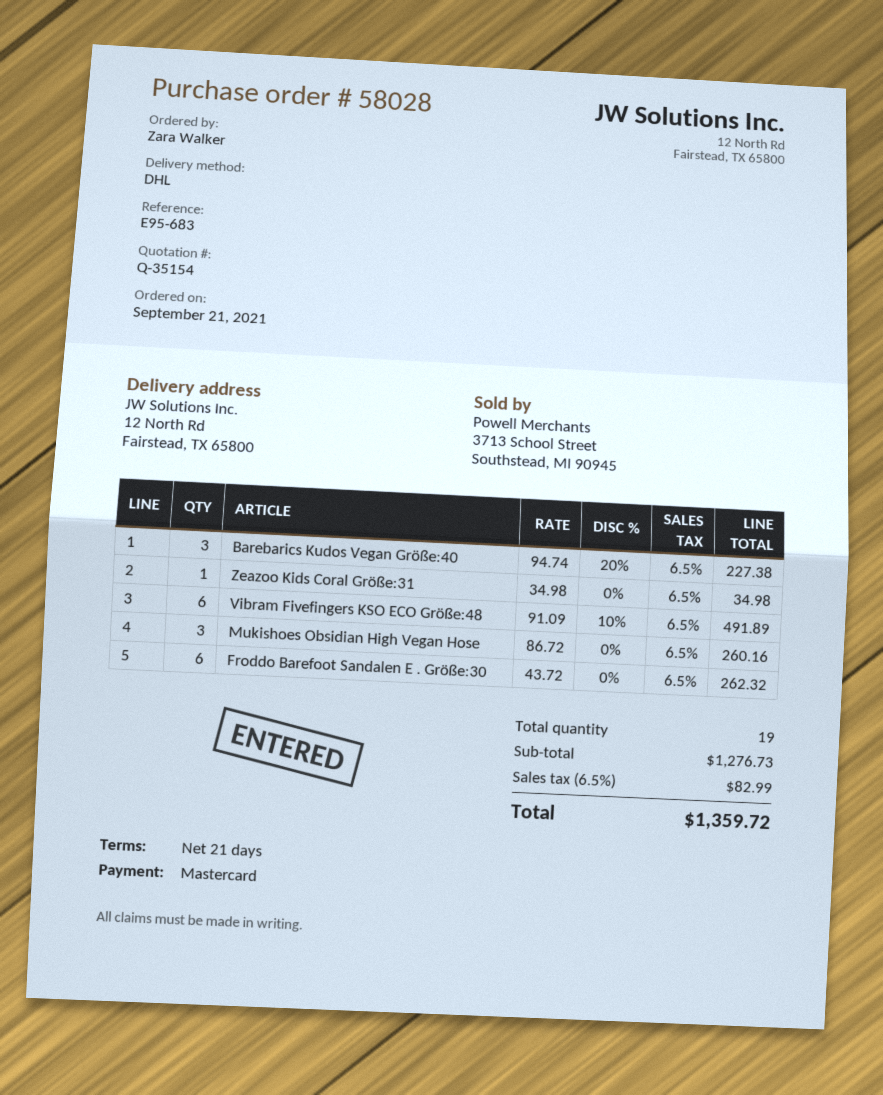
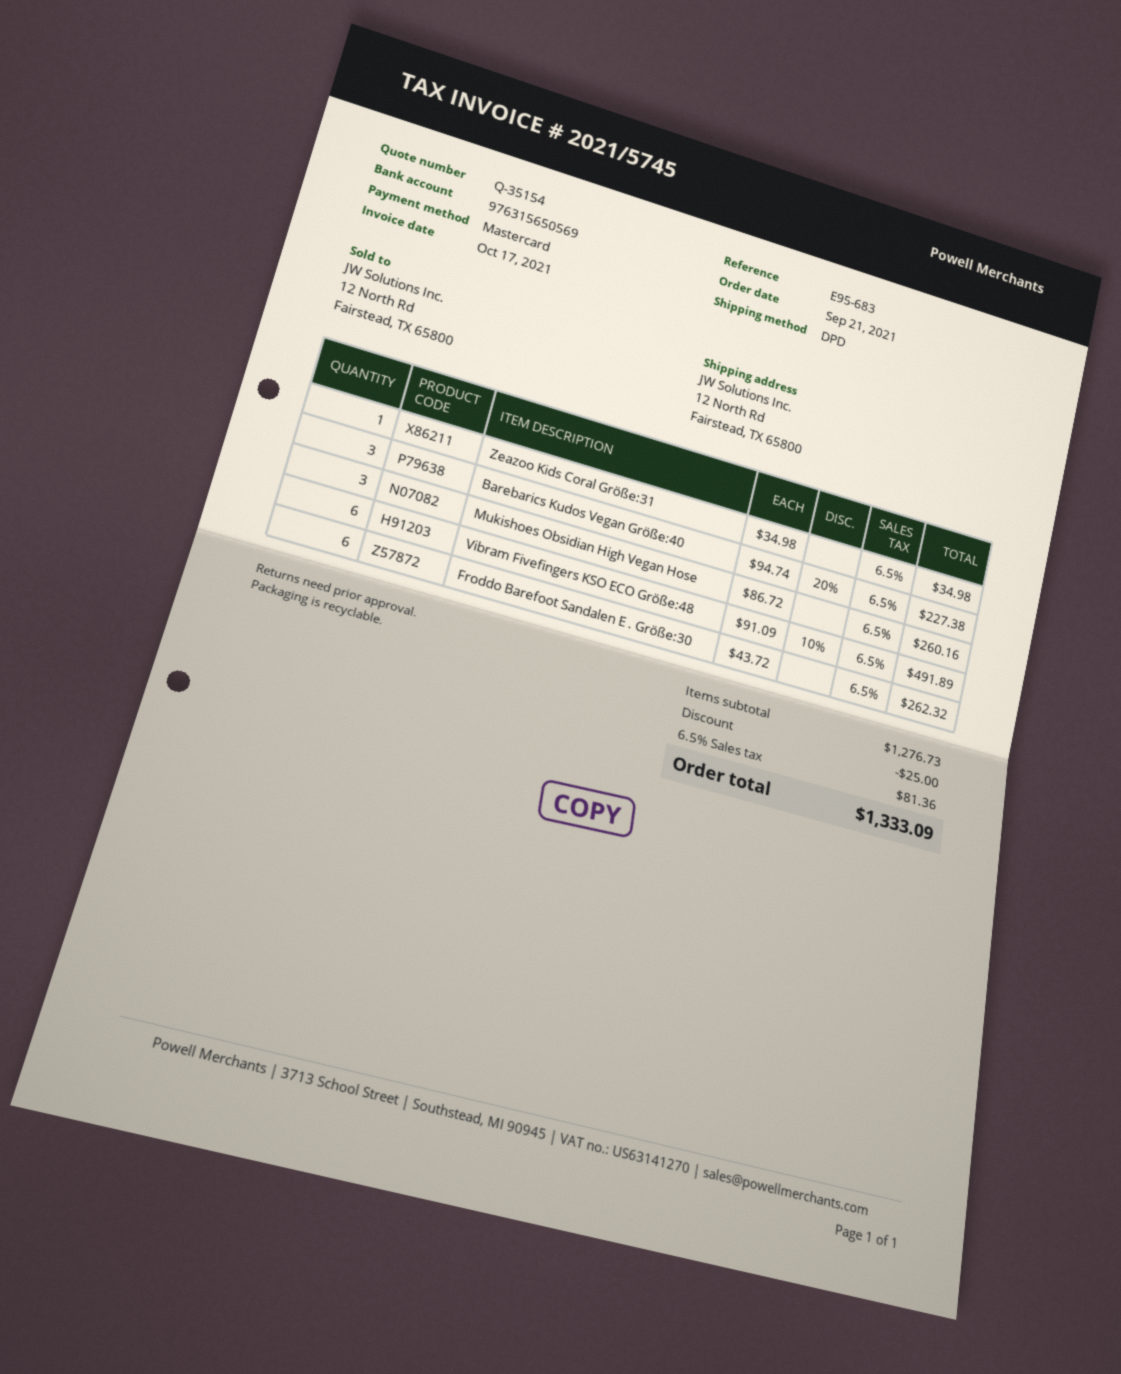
shipping method: DHL -> DPD
discount: none -> 25.00
tax: 6.5% = 82.99 -> 6.5% = 81.36
total: 1359.72 -> 1333.09

